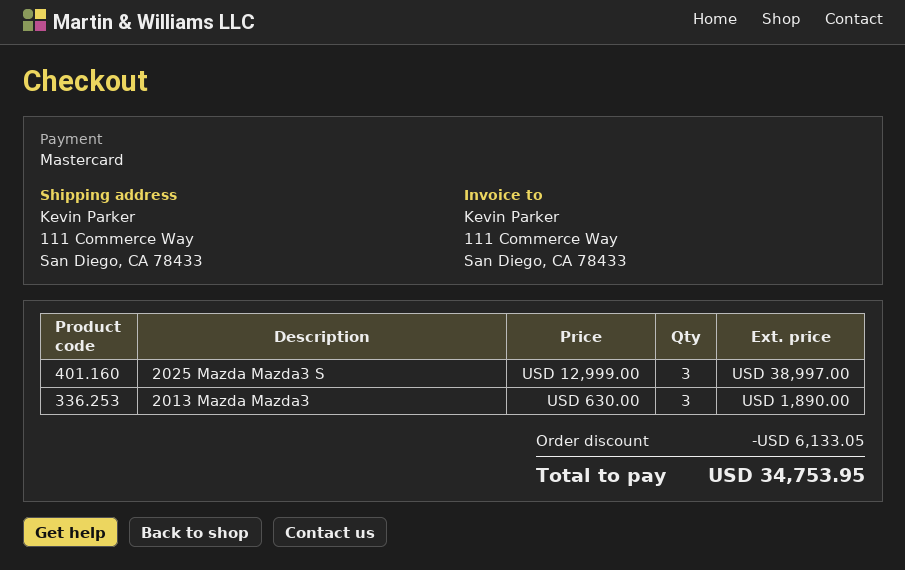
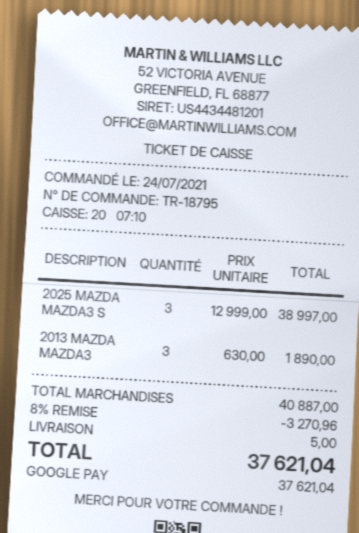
payment method: Mastercard -> Google Pay
discount: 6133.05 -> 3270.96
shipping: none -> 5.00
total: 34753.95 -> 37621.04

